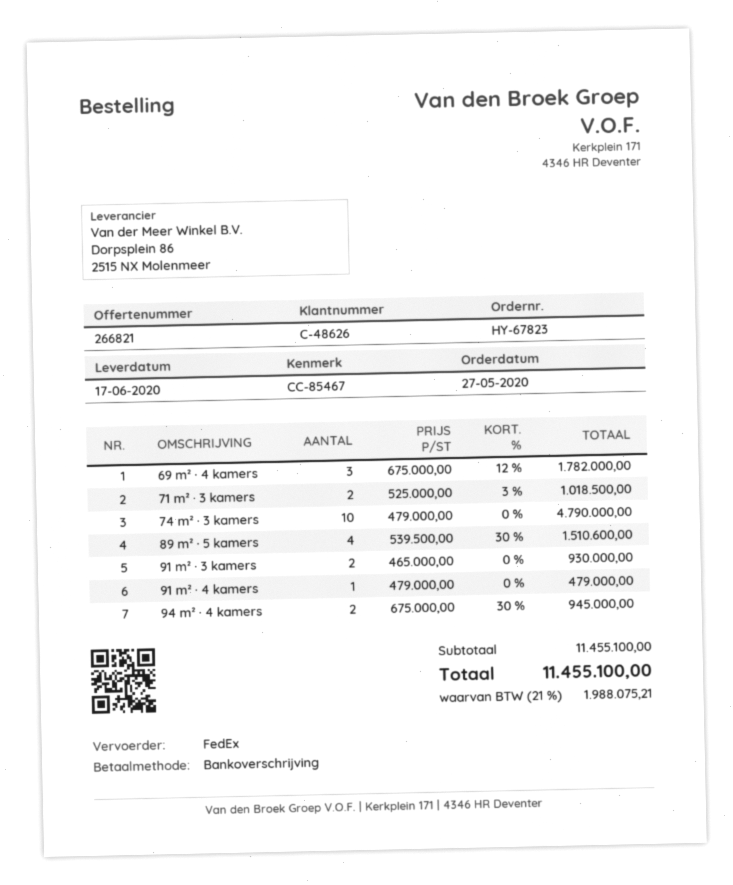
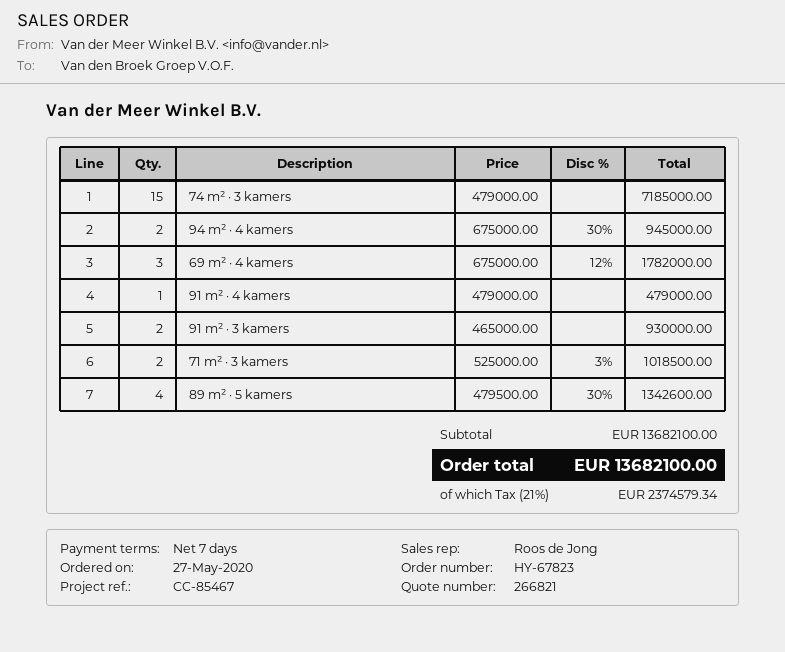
74 m² · 3 kamers: 10 x 479000.00 = 4790000.00 -> 15 x 479000.00 = 7185000.00
89 m² · 5 kamers: 4 x 539500.00 - 30% = 1510600.00 -> 4 x 479500.00 - 30% = 1342600.00
subtotal: 11455100.00 -> 13682100.00
tax: 21% = 1988075.21 -> 21% = 2374579.34
total: 11455100.00 -> 13682100.00

